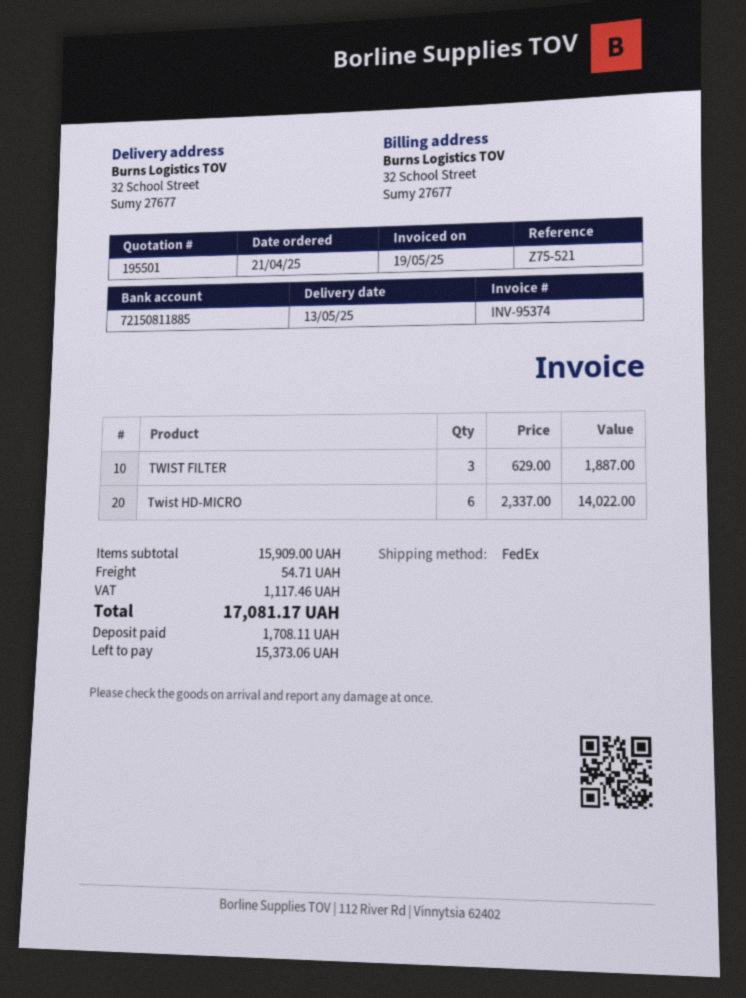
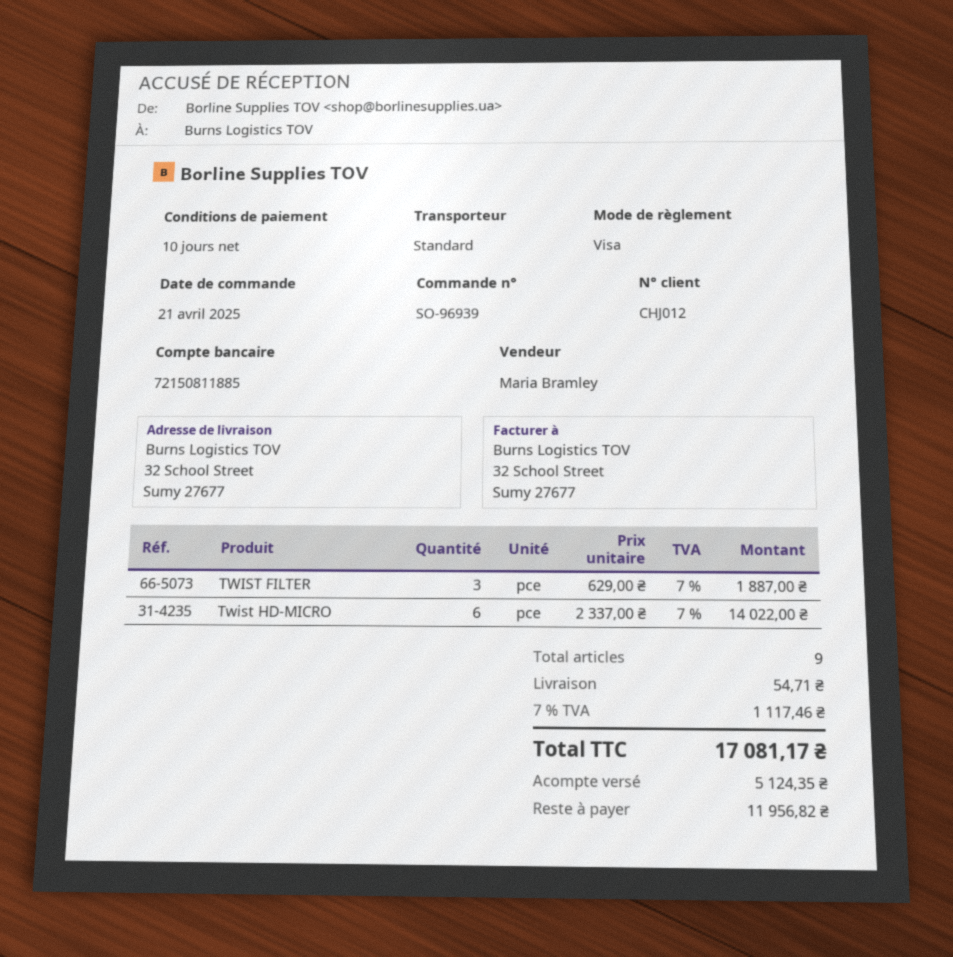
shipping method: FedEx -> standard
deposit: 1708.11 -> 5124.35
balance: 15373.06 -> 11956.82

